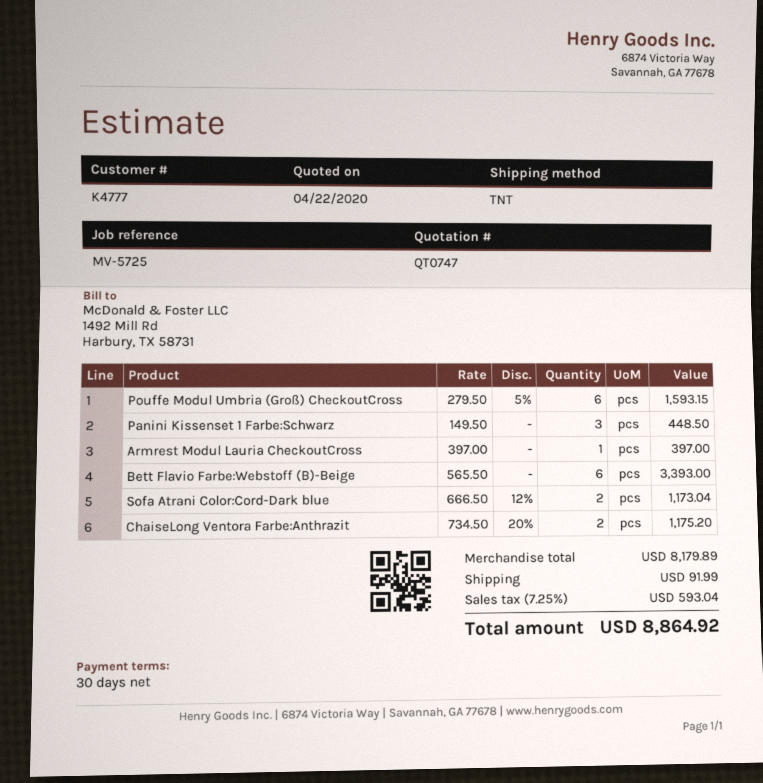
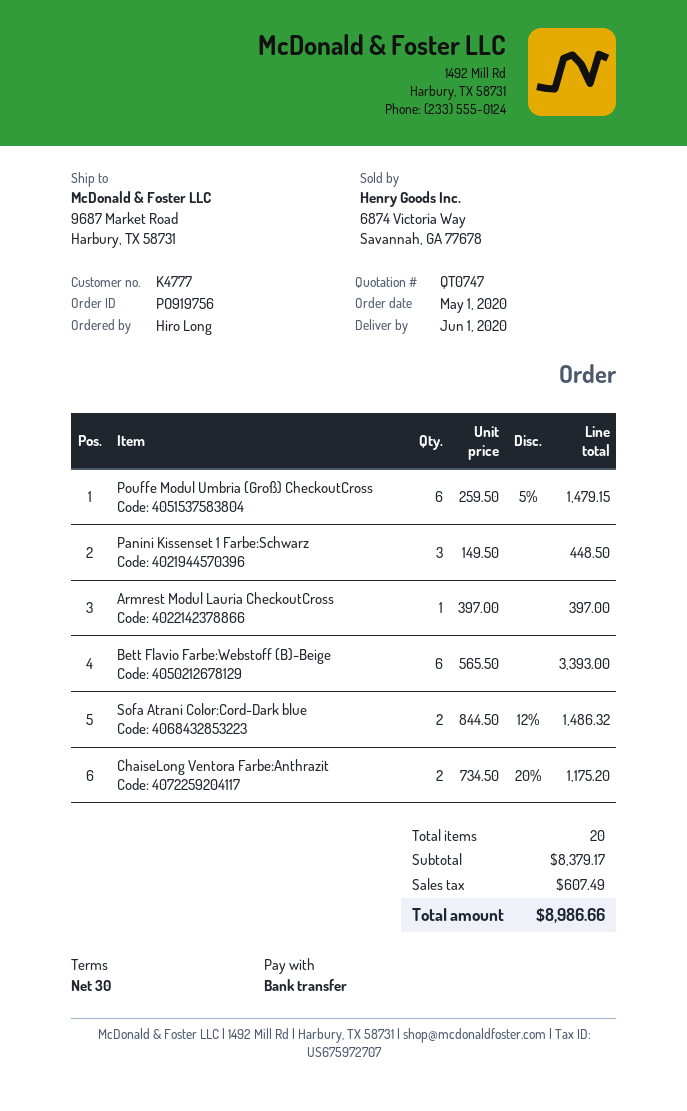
Pouffe Modul Umbria (Groß) CheckoutCross: 6 x 279.50 - 5% = 1593.15 -> 6 x 259.50 - 5% = 1479.15
Sofa Atrani Color:Cord-Dark blue: 2 x 666.50 - 12% = 1173.04 -> 2 x 844.50 - 12% = 1486.32
subtotal: 8179.89 -> 8379.17
shipping: 91.99 -> none
tax: 593.04 -> 607.49
total: 8864.92 -> 8986.66

